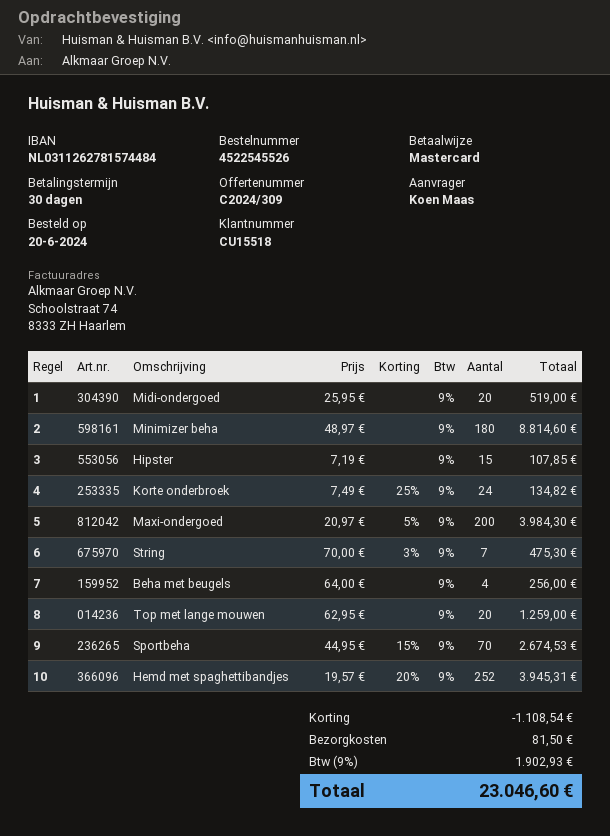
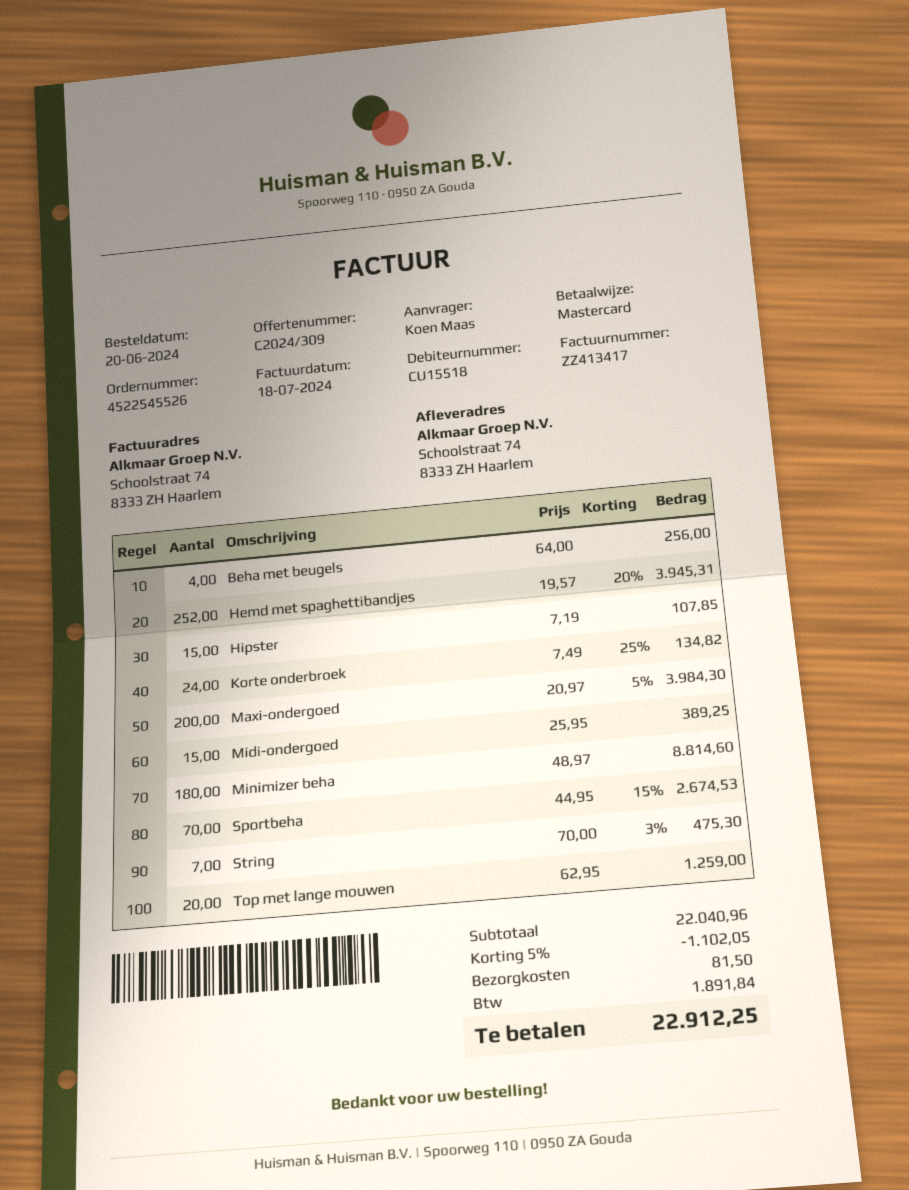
Midi-ondergoed: 20 x 25.95 = 519.00 -> 15 x 25.95 = 389.25
discount: 1108.54 -> 1102.05
tax: 1902.93 -> 1891.84
total: 23046.60 -> 22912.25

